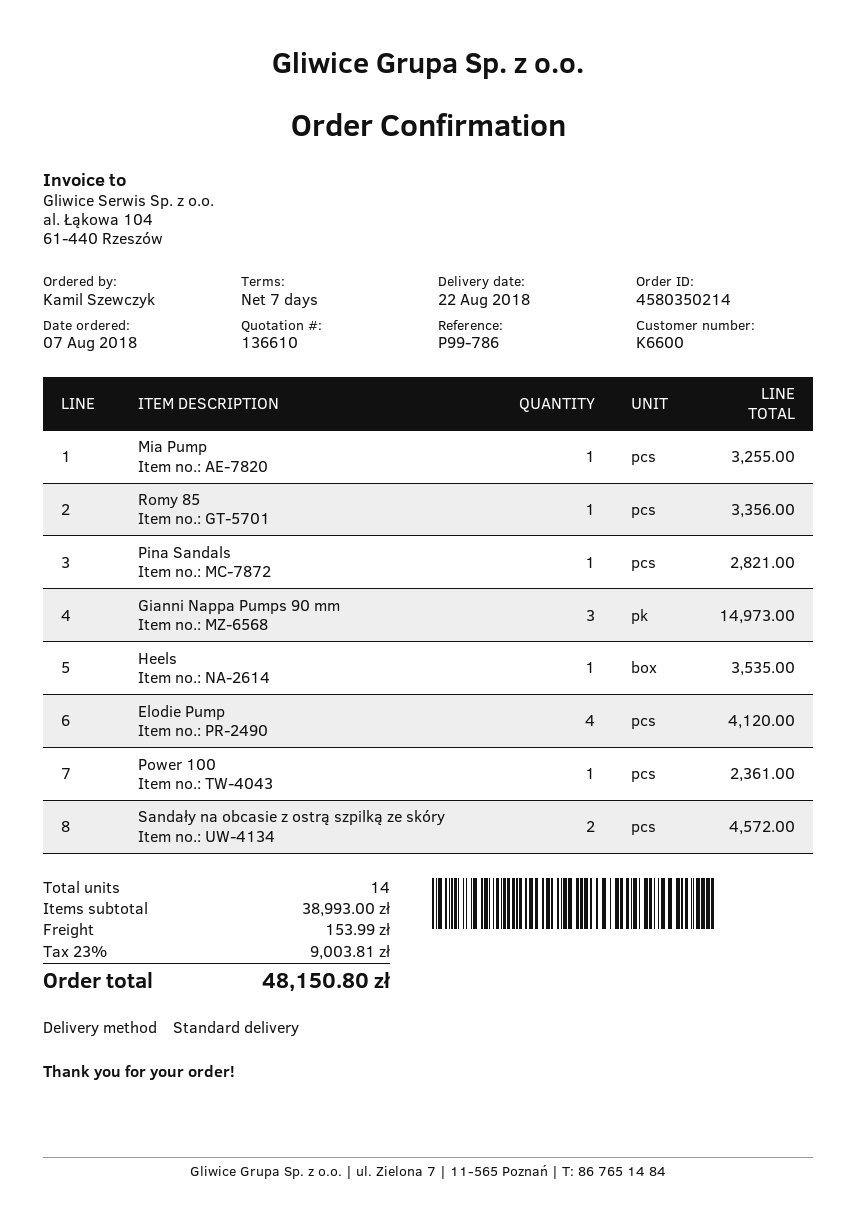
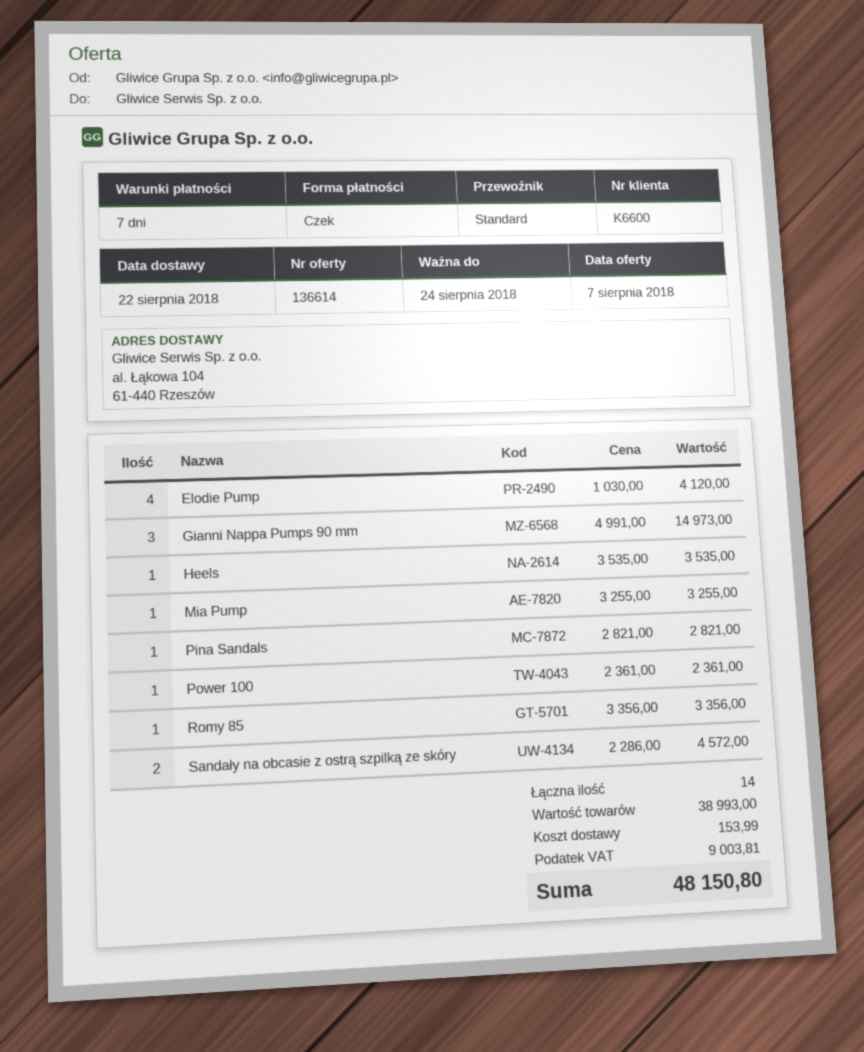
quote number: 136610 -> 136614

